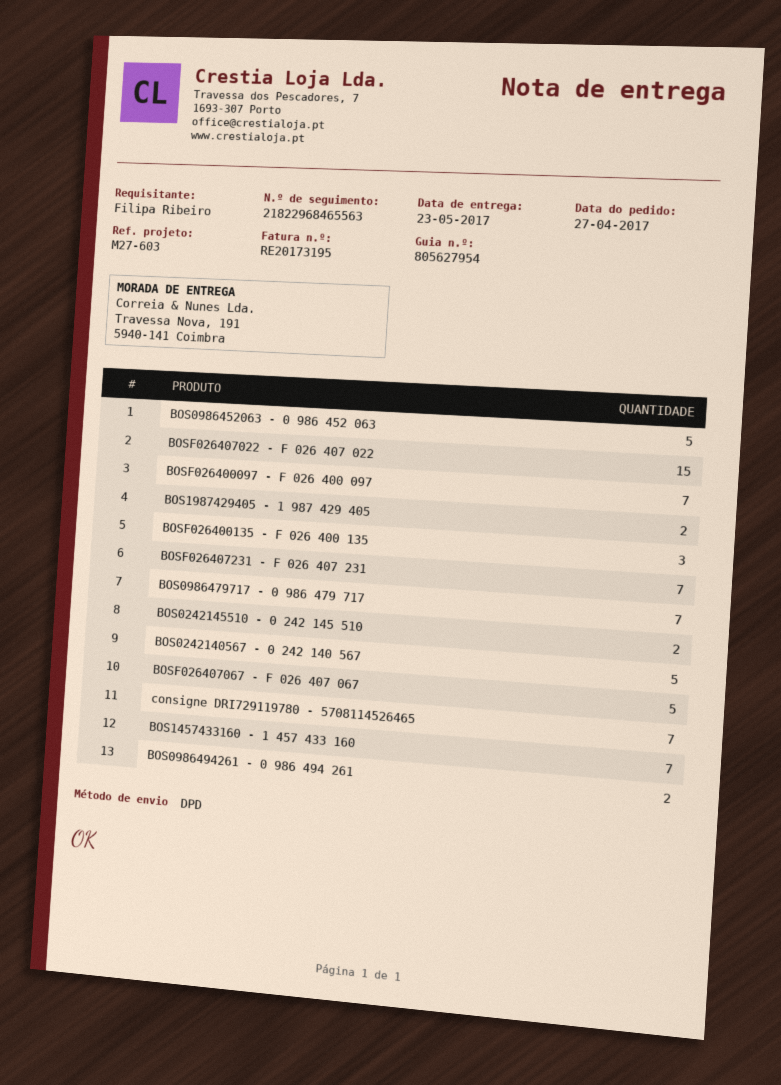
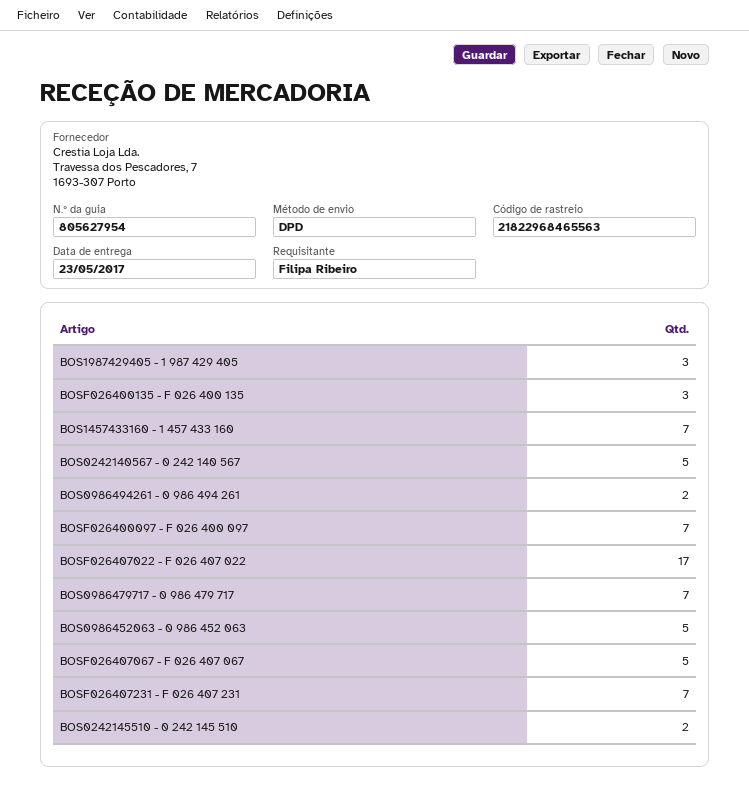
BOSF026407022 - F 026 407 022: 15 -> 17
BOS1987429405 - 1 987 429 405: 2 -> 3
consigne DRI729119780 - 5708114526465: 7 -> none

